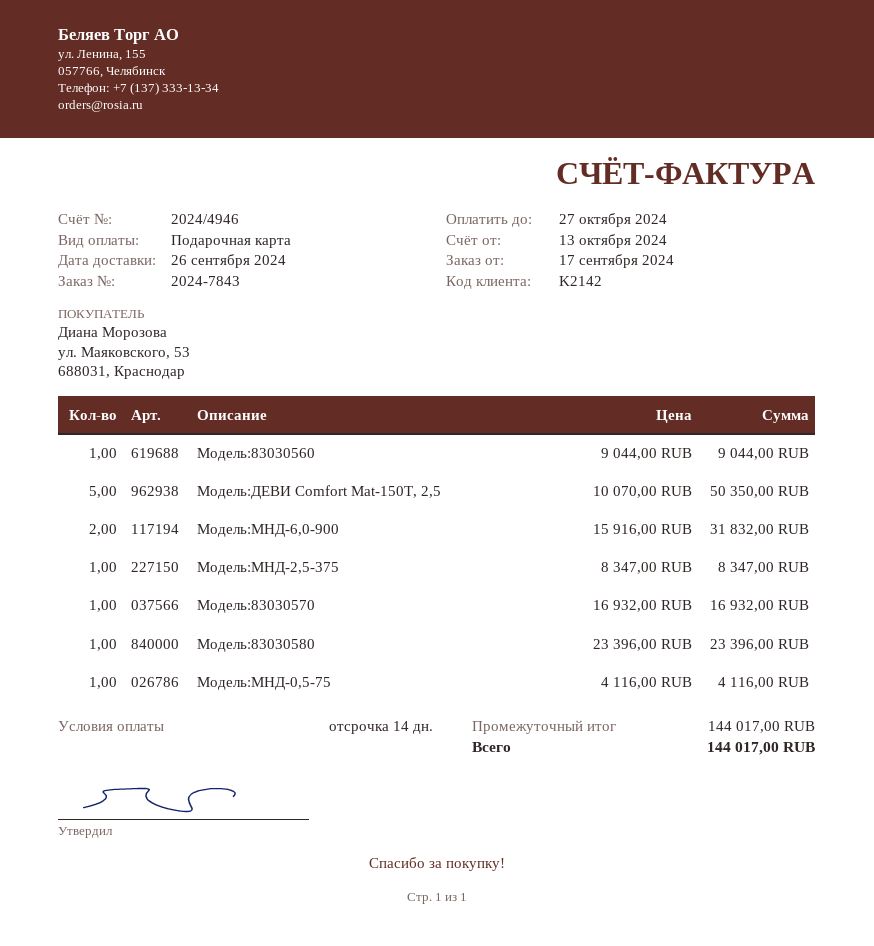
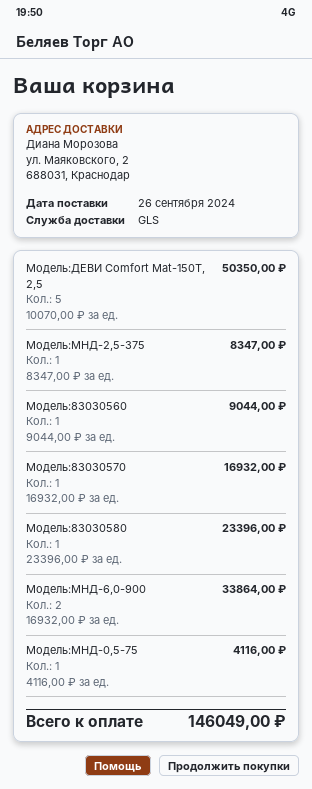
Модель:МНД-6,0-900: 2 x 15916.00 = 31832.00 -> 2 x 16932.00 = 33864.00
total: 144017.00 -> 146049.00

